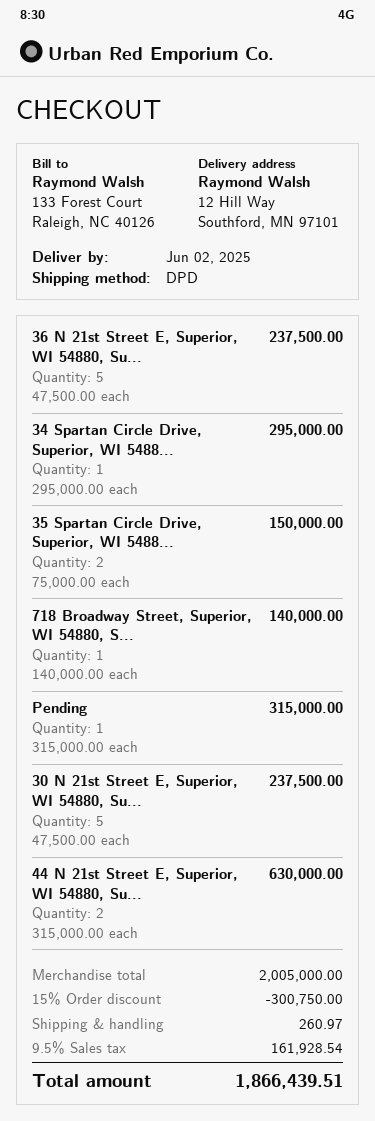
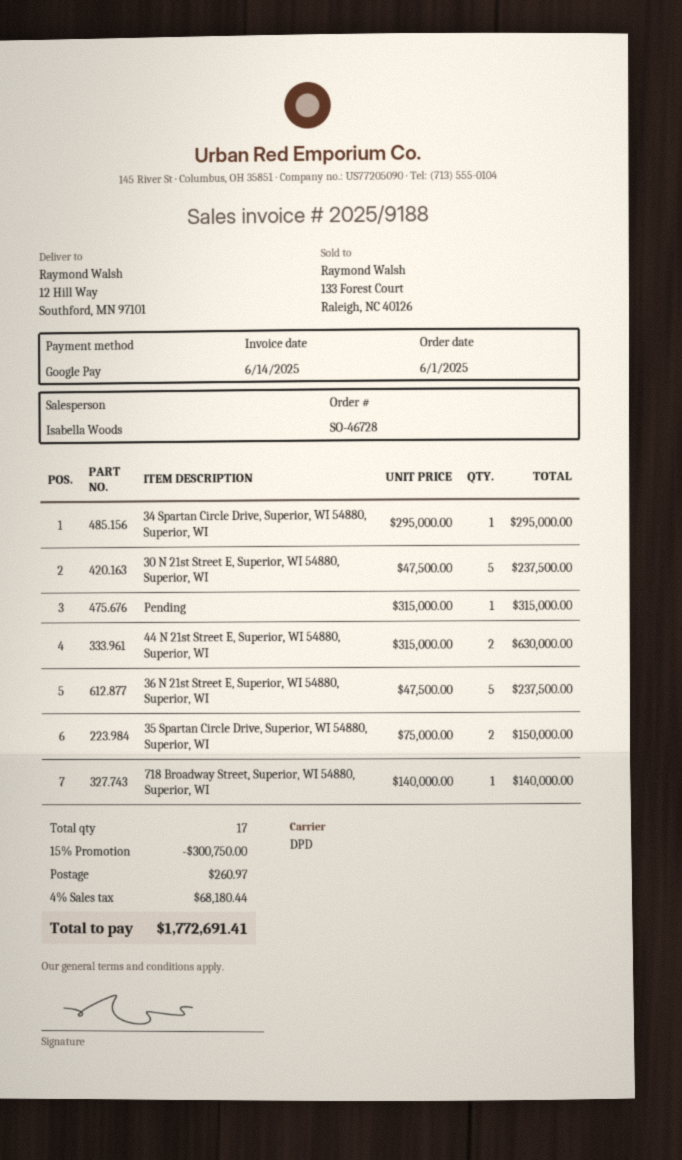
tax: 9.5% = 161928.54 -> 4% = 68180.44
total: 1866439.51 -> 1772691.41

